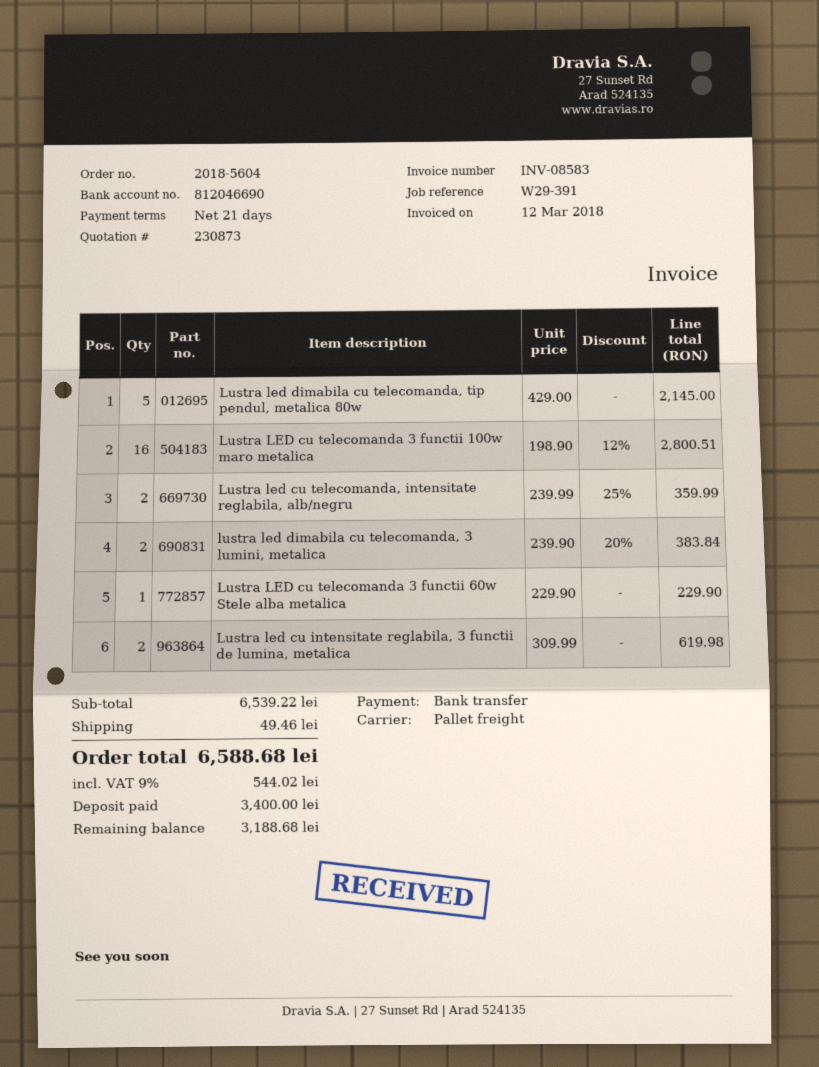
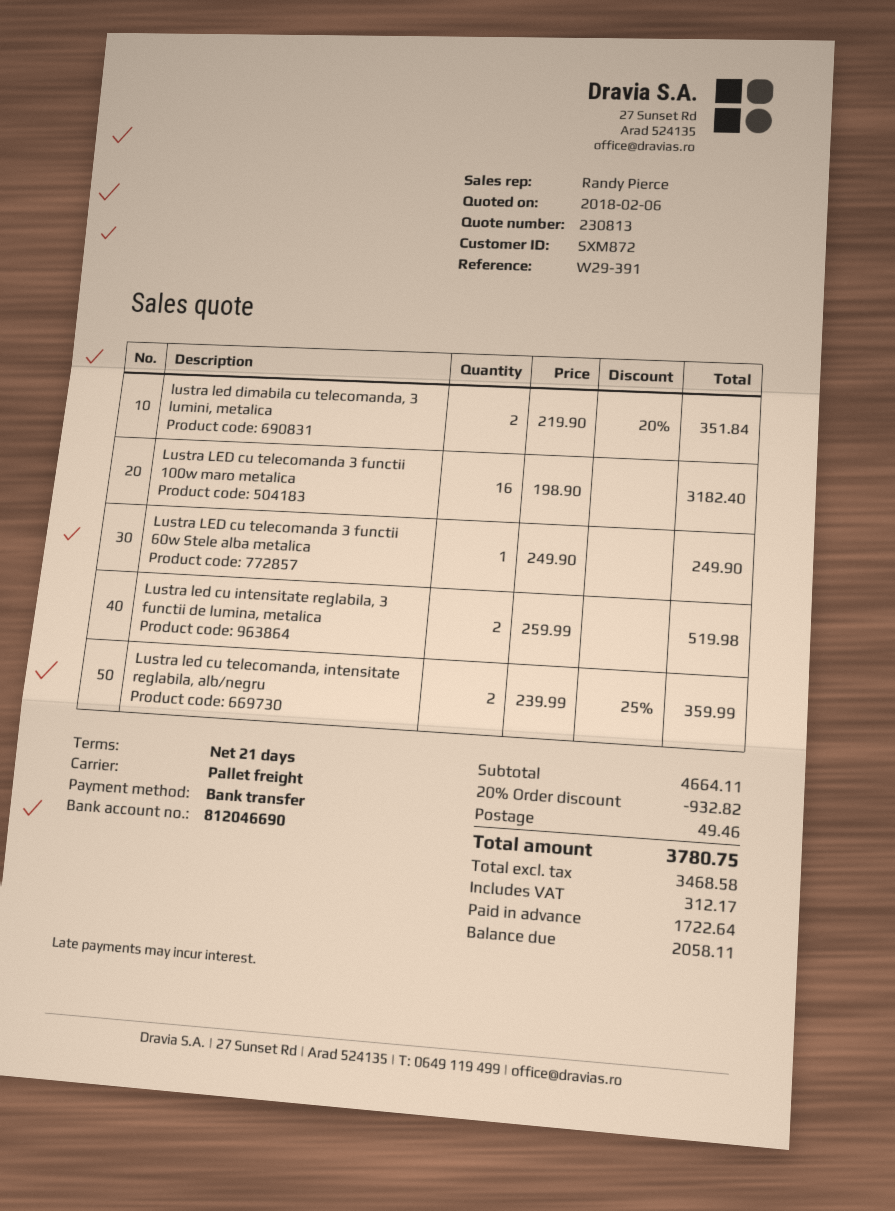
quote number: 230873 -> 230813
Lustra led dimabila cu telecomanda, tip pendul, metalica 80w: 5 x 429.00 = 2145.00 -> none
Lustra LED cu telecomanda 3 functii 100w maro metalica: 16 x 198.90 - 12% = 2800.51 -> 16 x 198.90 = 3182.40
lustra led dimabila cu telecomanda, 3 lumini, metalica: 2 x 239.90 - 20% = 383.84 -> 2 x 219.90 - 20% = 351.84
Lustra LED cu telecomanda 3 functii 60w Stele alba metalica: 1 x 229.90 = 229.90 -> 1 x 249.90 = 249.90
Lustra led cu intensitate reglabila, 3 functii de lumina, metalica: 2 x 309.99 = 619.98 -> 2 x 259.99 = 519.98
subtotal: 6539.22 -> 4664.11
discount: none -> 20% = 932.82
tax: 544.02 -> 312.17
total: 6588.68 -> 3780.75
deposit: 3400.00 -> 1722.64
balance: 3188.68 -> 2058.11

